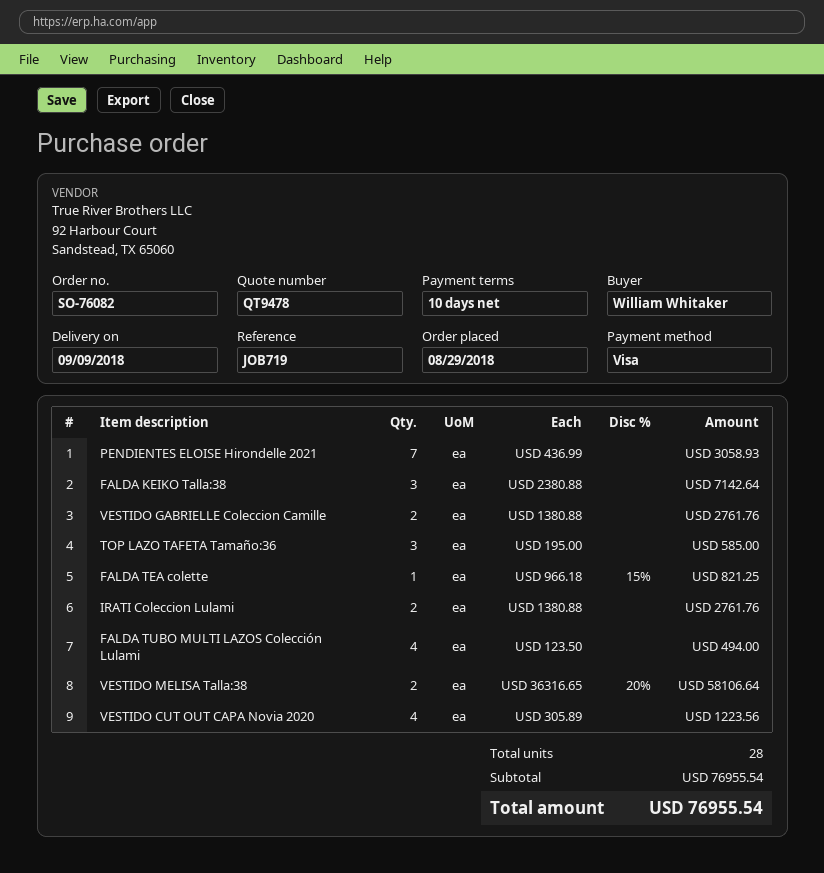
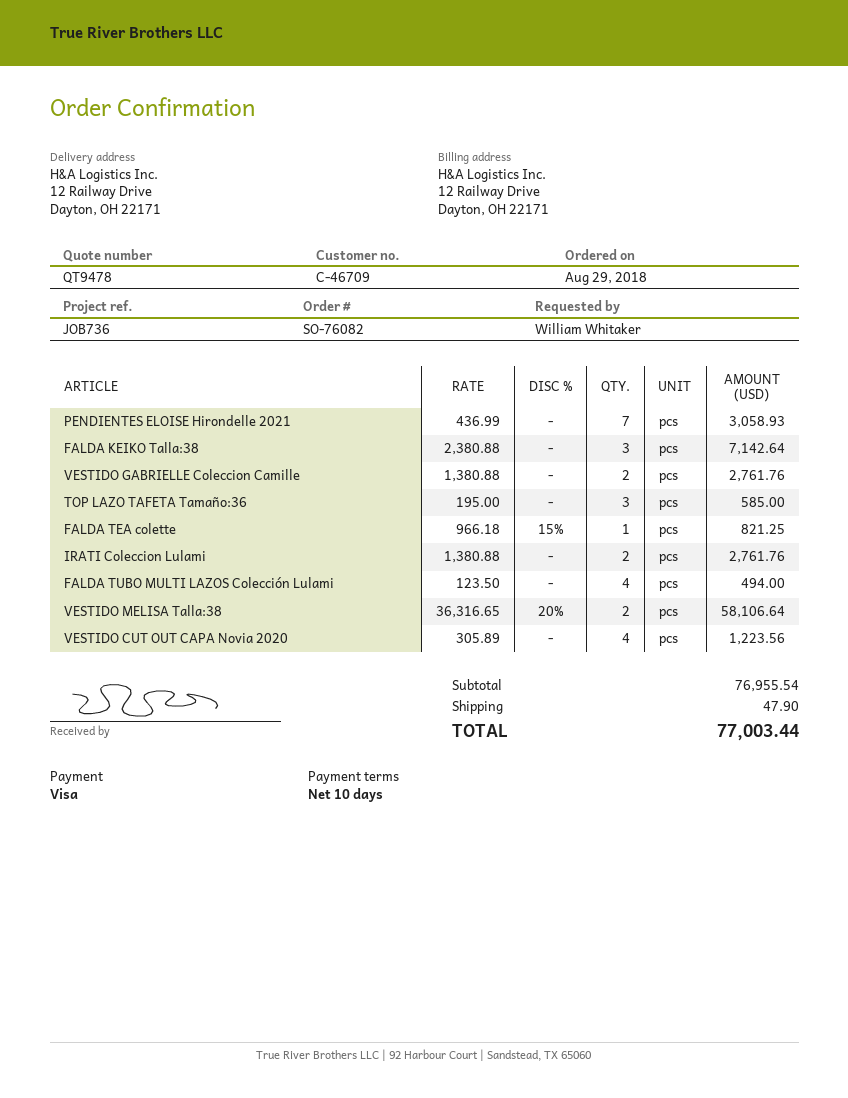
reference: JOB719 -> JOB736
shipping: none -> 47.90
total: 76955.54 -> 77003.44

